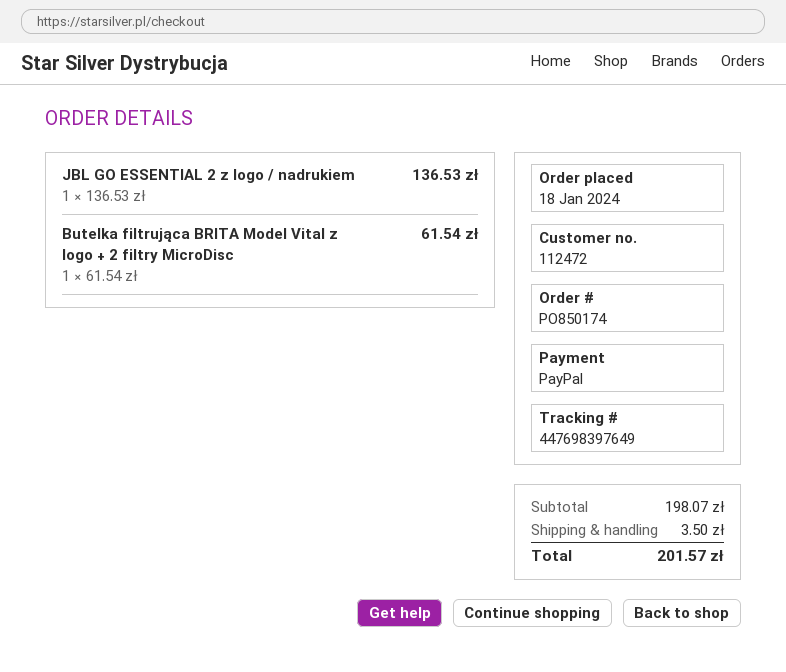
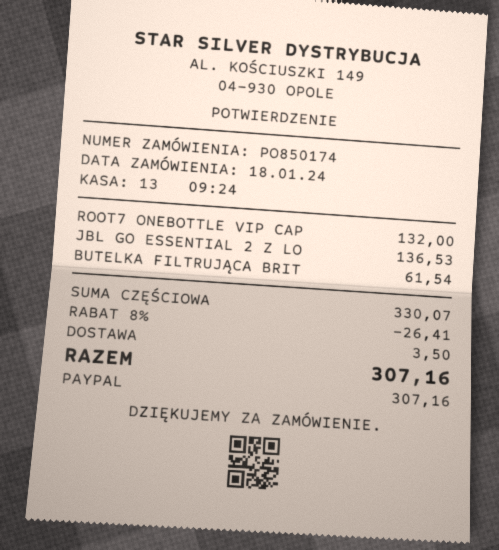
ROOT7 ONEBOTTLE VIP CAP: none -> 1 x 132.00 = 132.00
subtotal: 198.07 -> 330.07
discount: none -> 8% = 26.41
total: 201.57 -> 307.16

